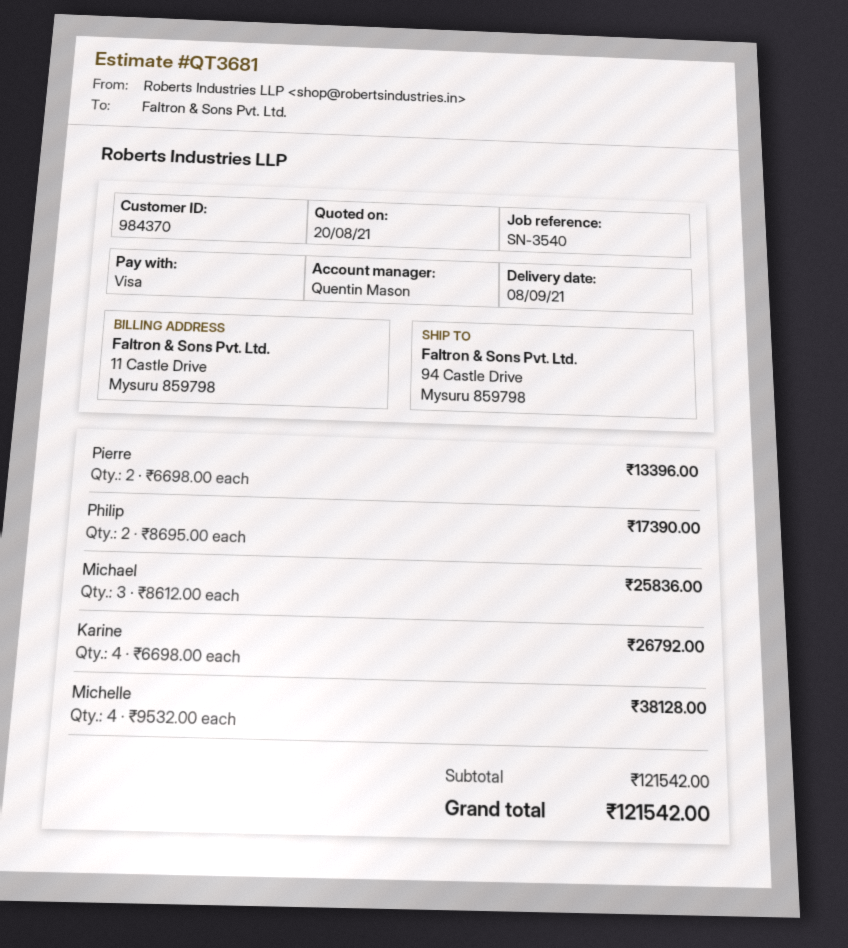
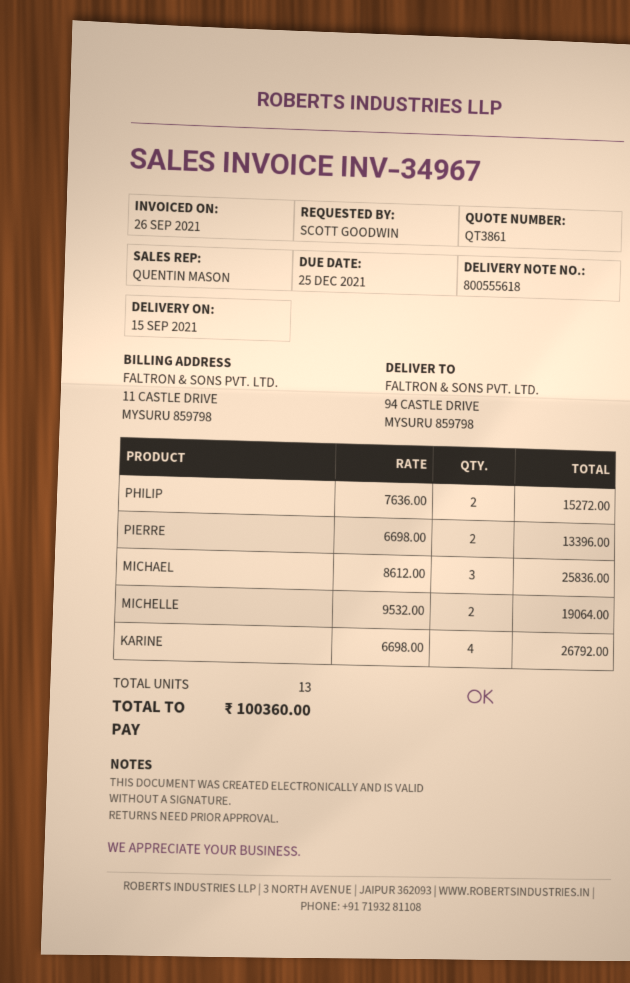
quote number: QT3681 -> QT3861
delivery date: 2021-09-08 -> 2021-09-15
Philip: 2 x 8695.00 = 17390.00 -> 2 x 7636.00 = 15272.00
Michelle: 4 x 9532.00 = 38128.00 -> 2 x 9532.00 = 19064.00
total: 121542.00 -> 100360.00

